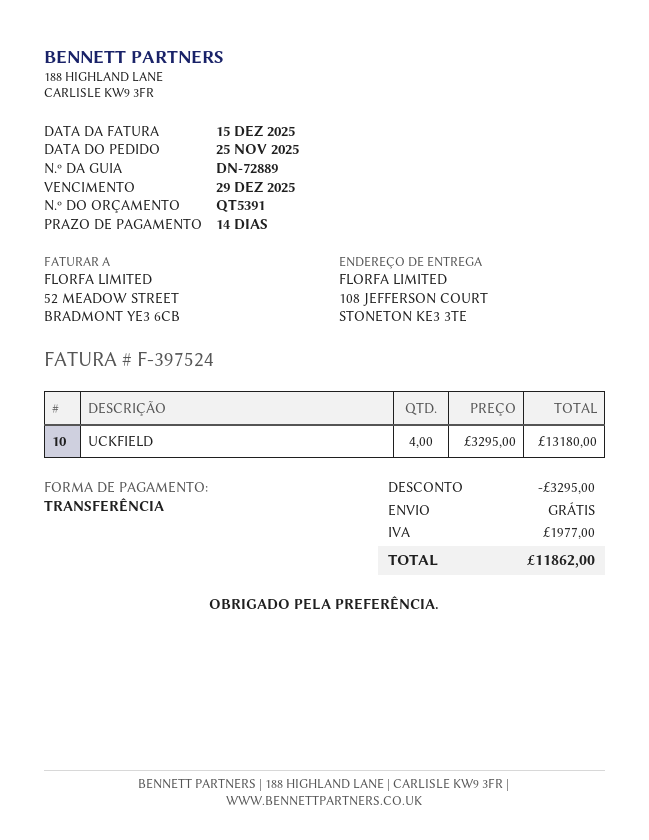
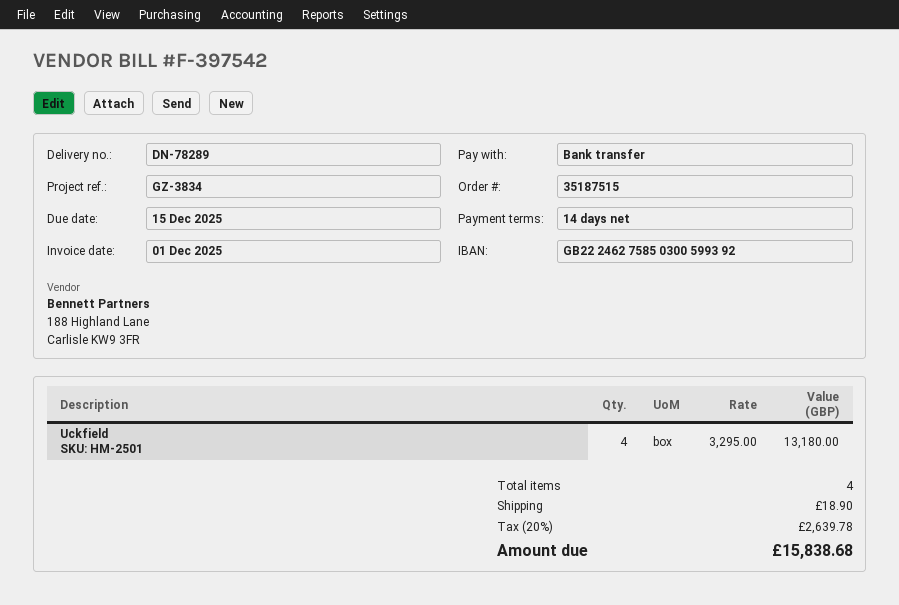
delivery note number: DN-72889 -> DN-78289
invoice number: F-397524 -> F-397542
invoice date: 2025-12-15 -> 2025-12-01
due date: 2025-12-29 -> 2025-12-15
discount: 3295.00 -> none
shipping: 0.00 -> 18.90
tax: 1977.00 -> 2639.78
total: 11862.00 -> 15838.68

